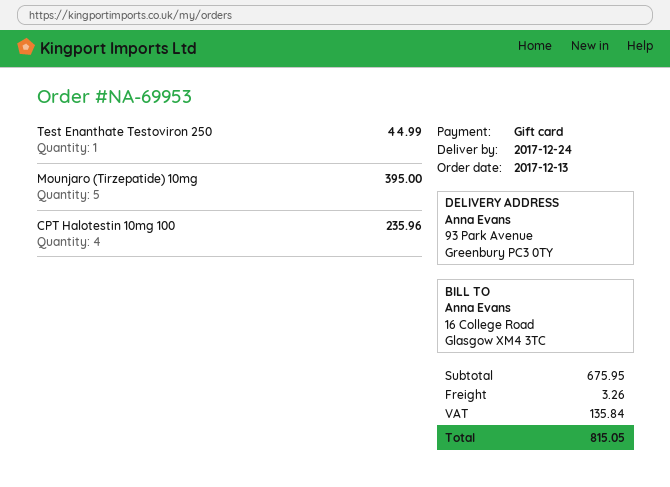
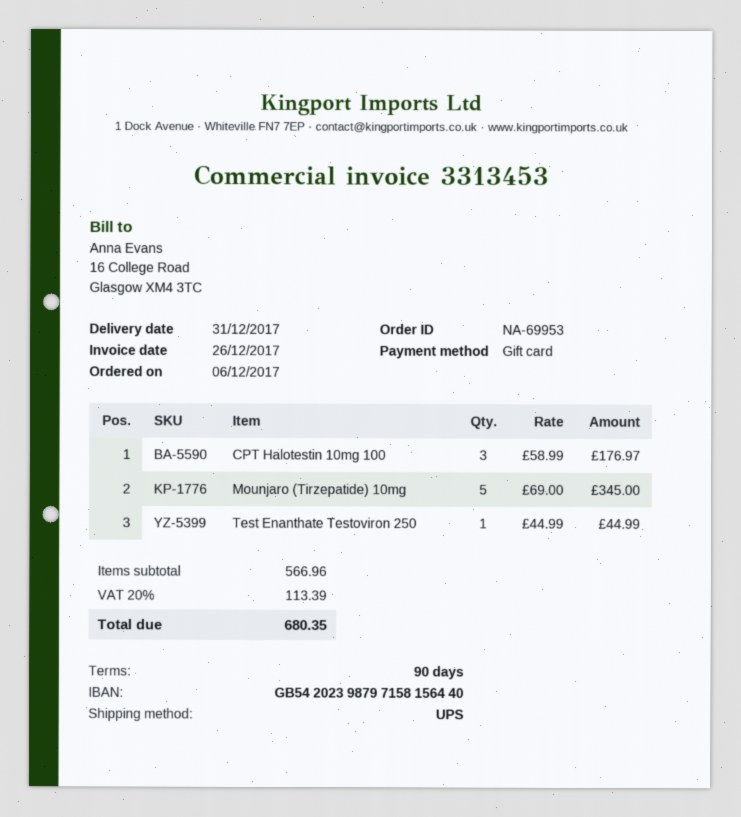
order date: 2017-12-13 -> 2017-12-06
delivery date: 2017-12-24 -> 2017-12-31
Mounjaro (Tirzepatide) 10mg: 5 for 395.00 -> 5 for 345.00
CPT Halotestin 10mg 100: 4 for 235.96 -> 3 for 176.97
subtotal: 675.95 -> 566.96
shipping: 3.26 -> none
tax: 135.84 -> 113.39
total: 815.05 -> 680.35

